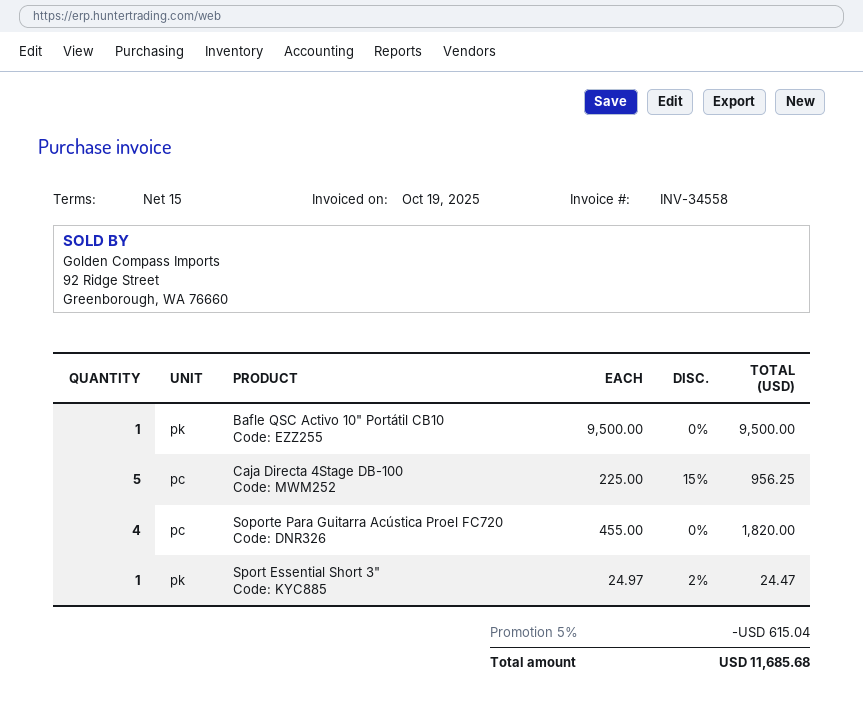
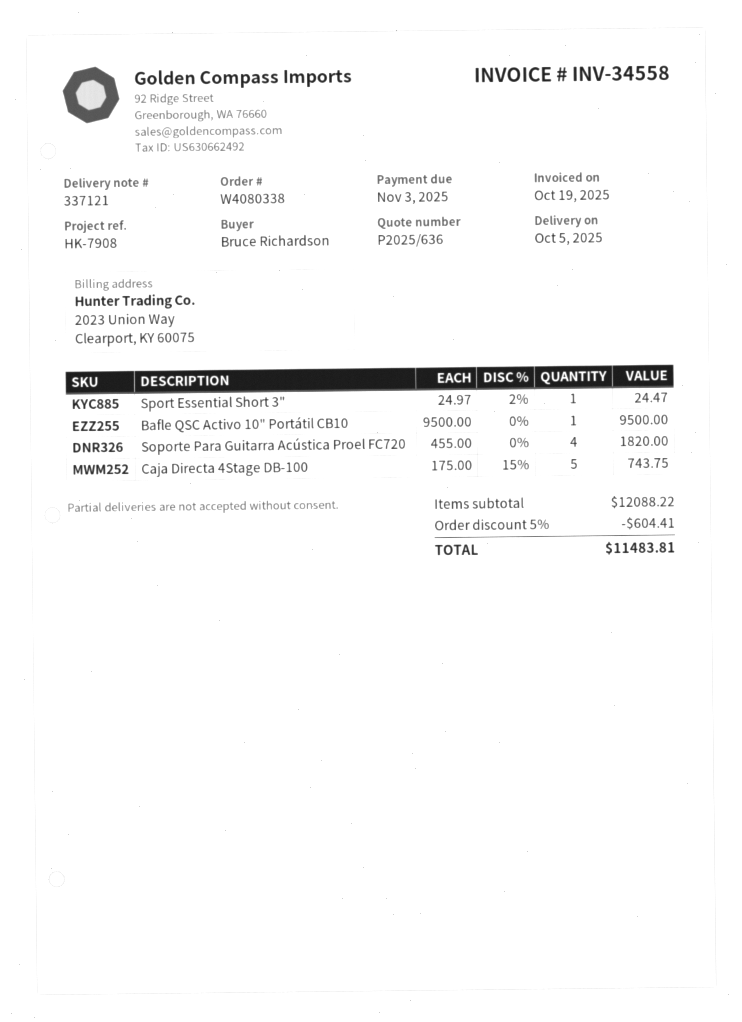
Caja Directa 4Stage DB-100: 5 x 225.00 - 15% = 956.25 -> 5 x 175.00 - 15% = 743.75
discount: 5% = 615.04 -> 5% = 604.41
total: 11685.68 -> 11483.81

